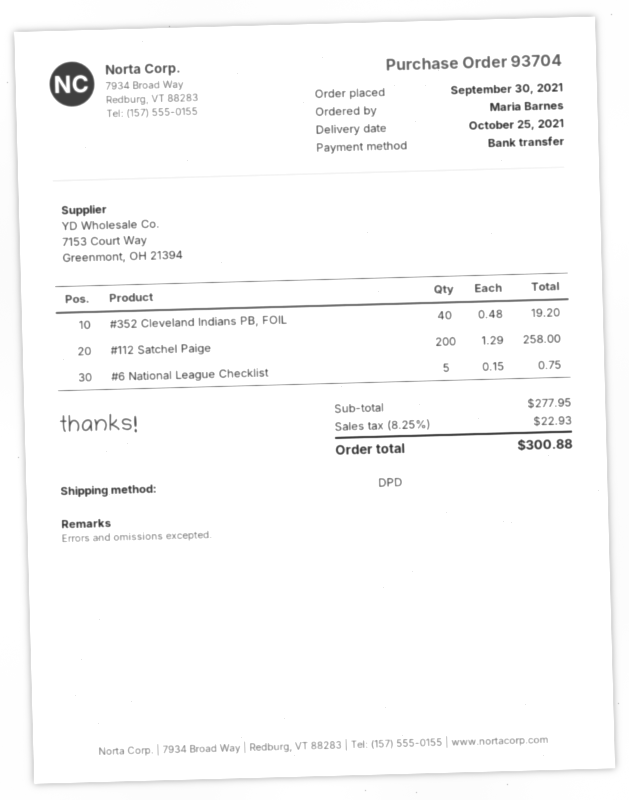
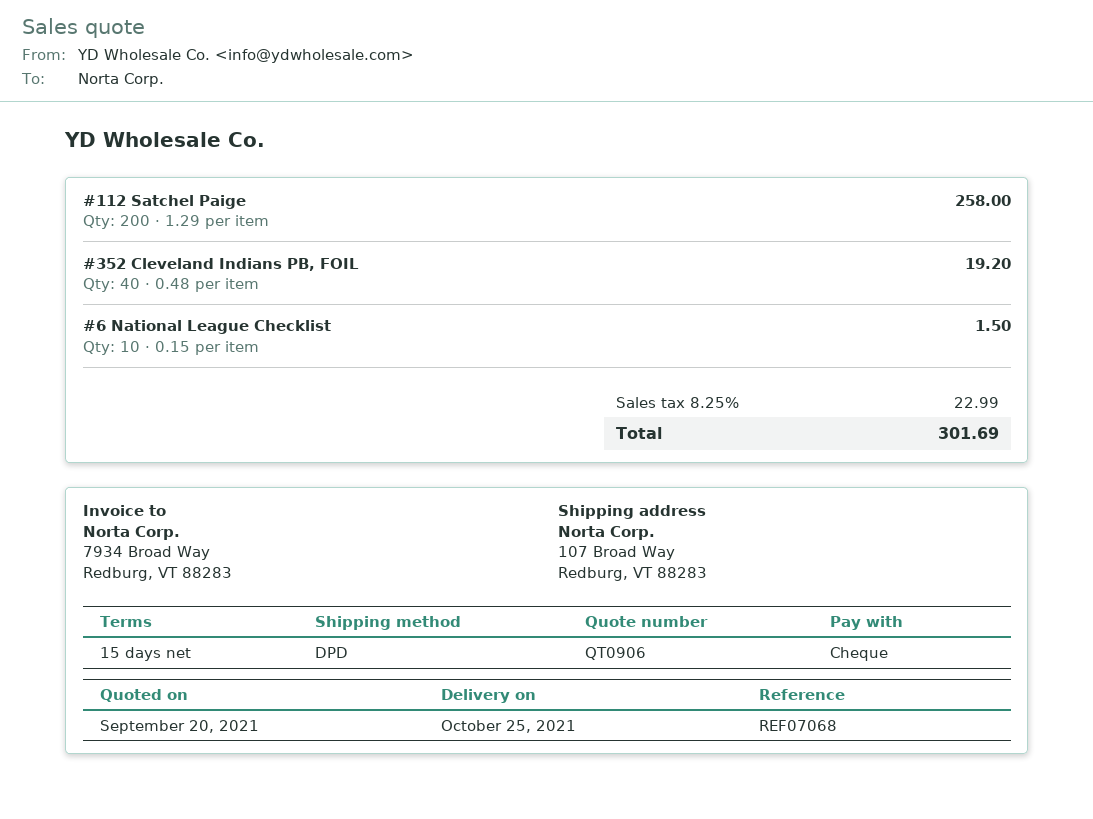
payment method: bank transfer -> cheque
#6 National League Checklist: 5 x 0.15 = 0.75 -> 10 x 0.15 = 1.50
tax: 8.25% = 22.93 -> 8.25% = 22.99
total: 300.88 -> 301.69

